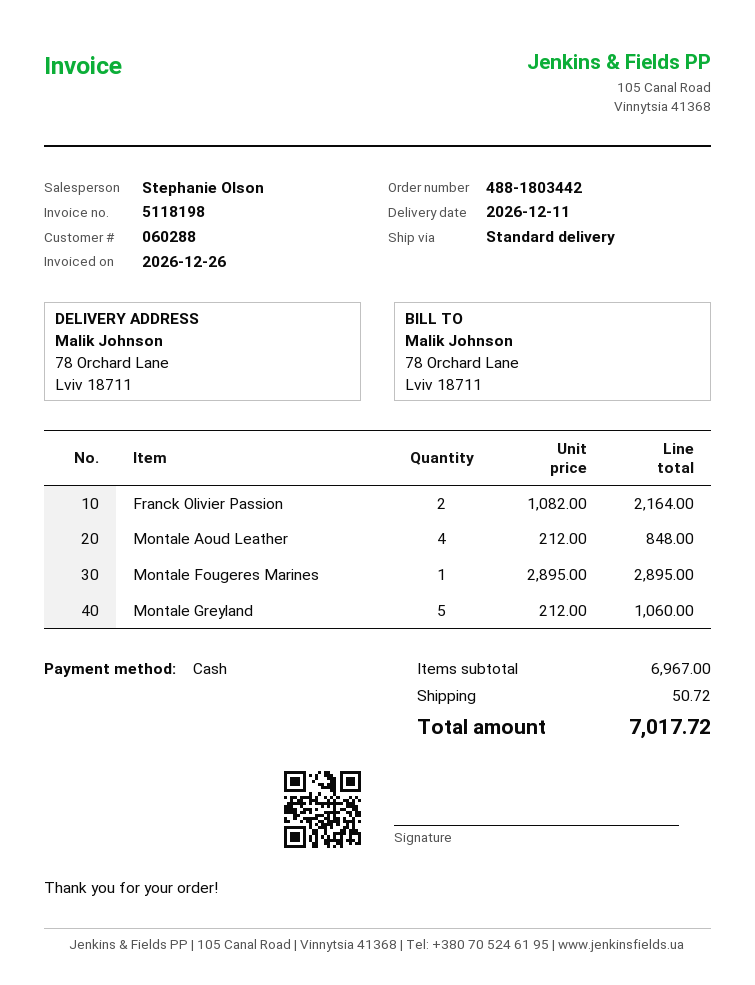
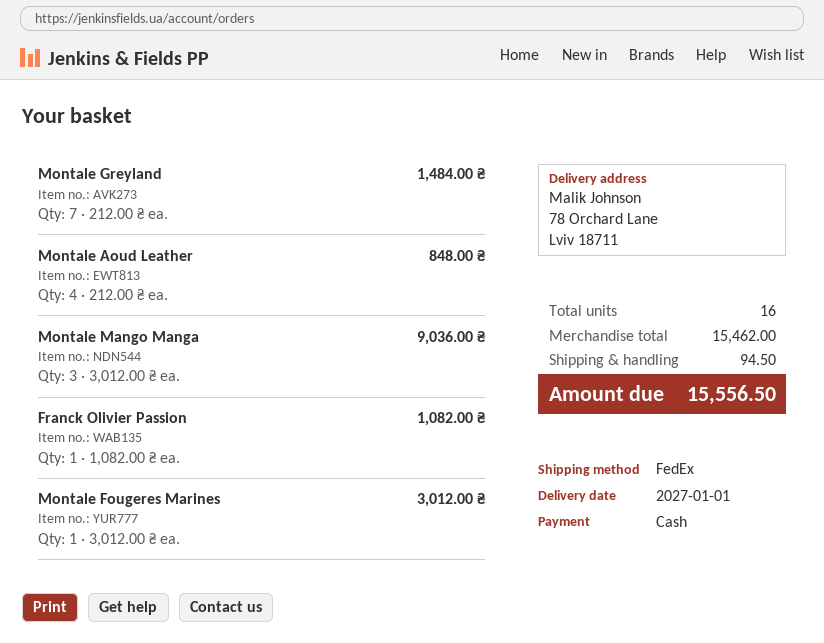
delivery date: 2026-12-11 -> 2027-01-01
shipping method: standard -> FedEx
Franck Olivier Passion: 2 x 1082.00 = 2164.00 -> 1 x 1082.00 = 1082.00
Montale Fougeres Marines: 1 x 2895.00 = 2895.00 -> 1 x 3012.00 = 3012.00
Montale Greyland: 5 x 212.00 = 1060.00 -> 7 x 212.00 = 1484.00
Montale Mango Manga: none -> 3 x 3012.00 = 9036.00
subtotal: 6967.00 -> 15462.00
shipping: 50.72 -> 94.50
total: 7017.72 -> 15556.50

